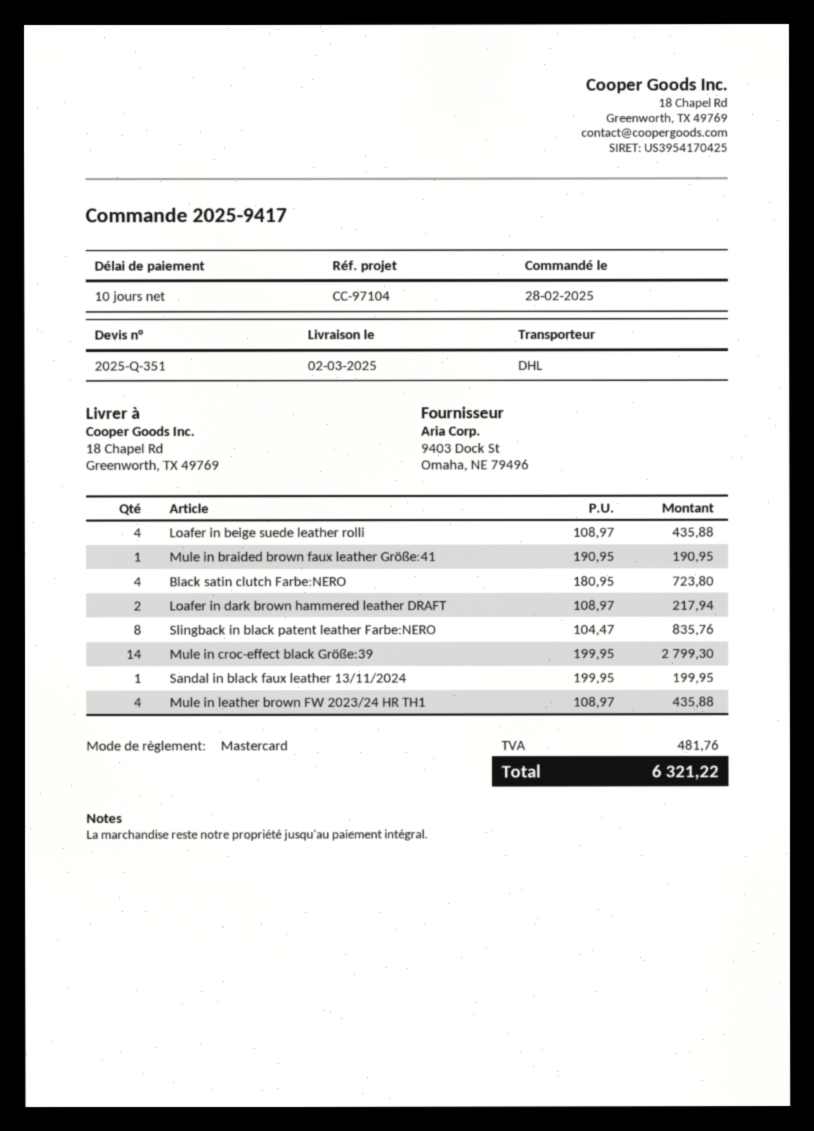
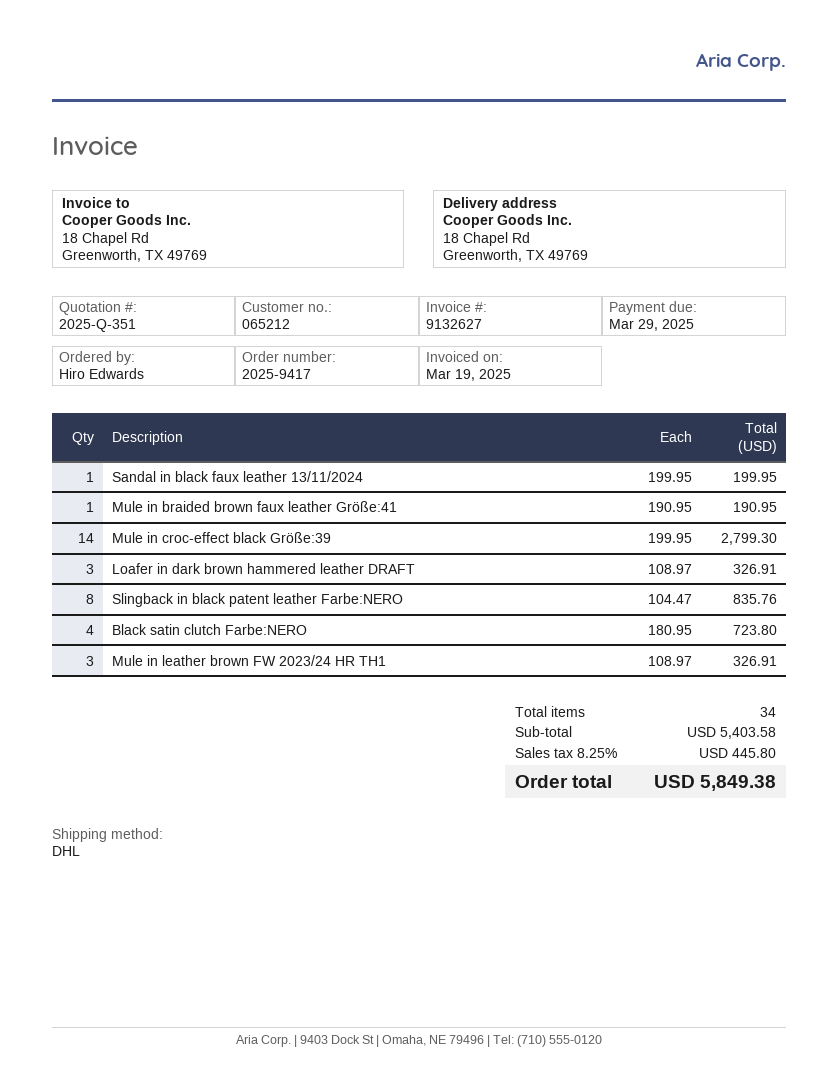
Loafer in beige suede leather rolli: 4 x 108.97 = 435.88 -> none
Loafer in dark brown hammered leather DRAFT: 2 x 108.97 = 217.94 -> 3 x 108.97 = 326.91
Mule in leather brown FW 2023/24 HR TH1: 4 x 108.97 = 435.88 -> 3 x 108.97 = 326.91
tax: 481.76 -> 445.80
total: 6321.22 -> 5849.38

